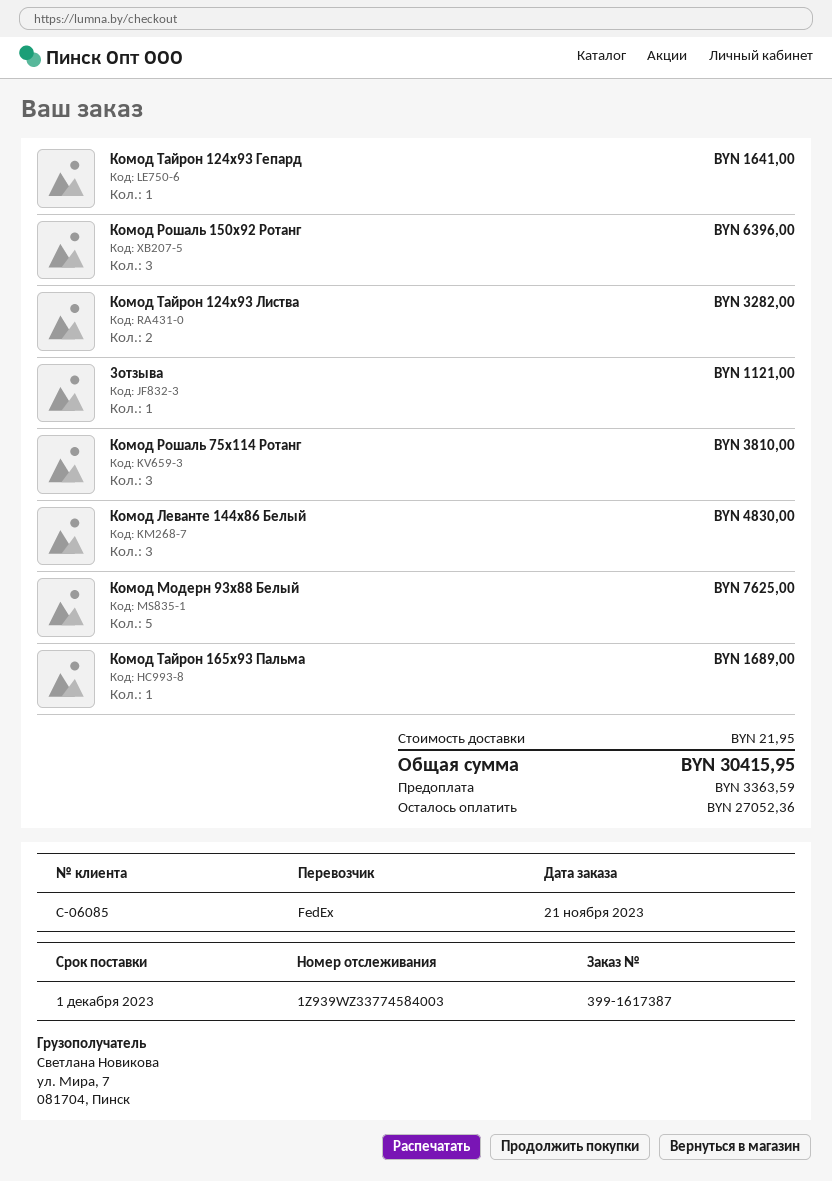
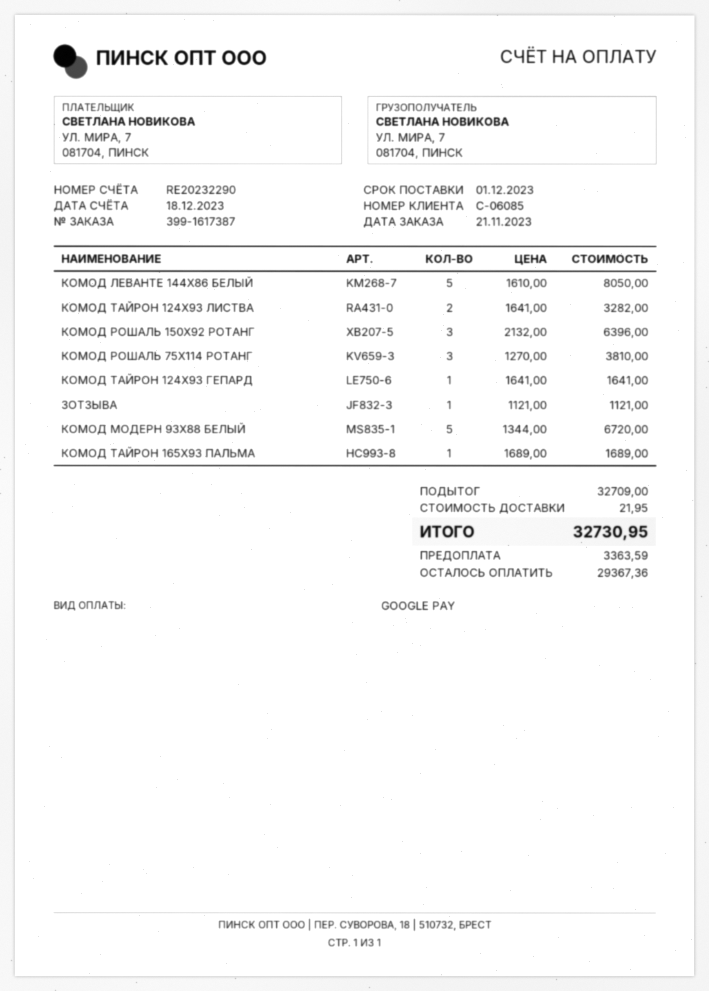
Комод Леванте 144x86 Белый: 3 for 4830.00 -> 5 for 8050.00
Комод Модерн 93x88 Белый: 5 for 7625.00 -> 5 for 6720.00
total: 30415.95 -> 32730.95
balance: 27052.36 -> 29367.36

